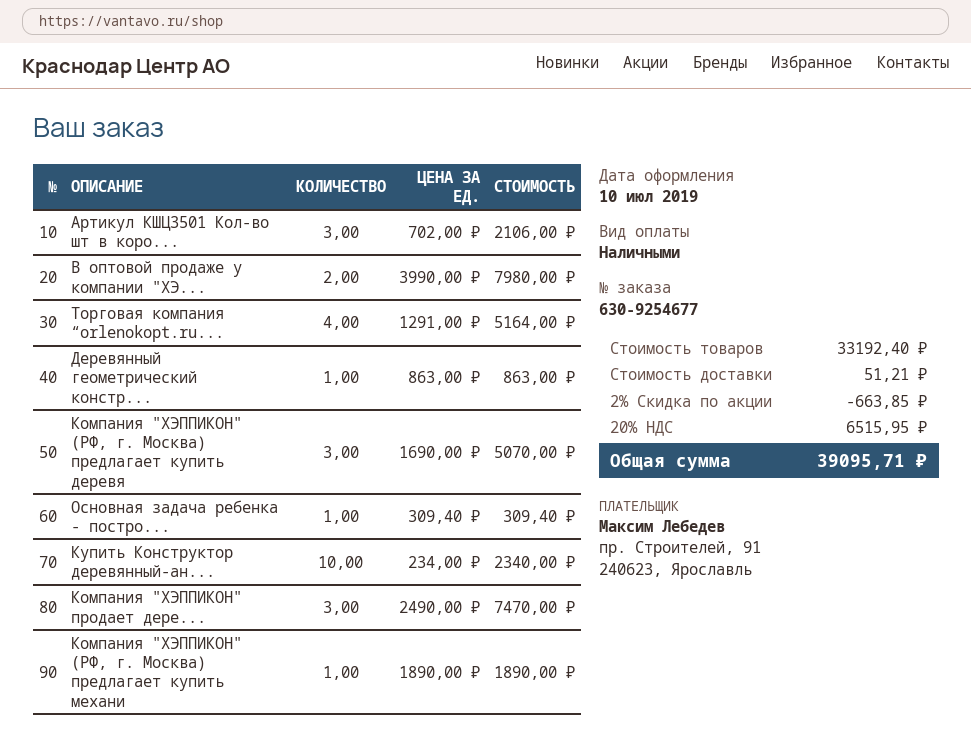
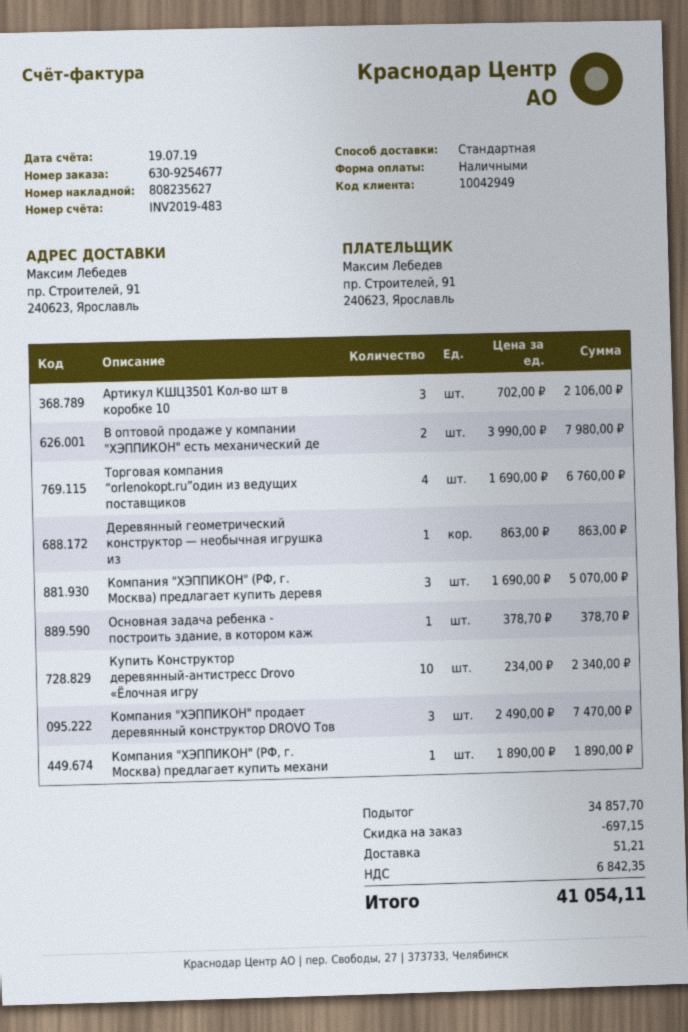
Торговая компания “orlenokopt.ru...: 4 x 1291.00 = 5164.00 -> 4 x 1690.00 = 6760.00
Основная задача ребенка - постро...: 1 x 309.40 = 309.40 -> 1 x 378.70 = 378.70
subtotal: 33192.40 -> 34857.70
discount: 663.85 -> 697.15
tax: 6515.95 -> 6842.35
total: 39095.71 -> 41054.11

